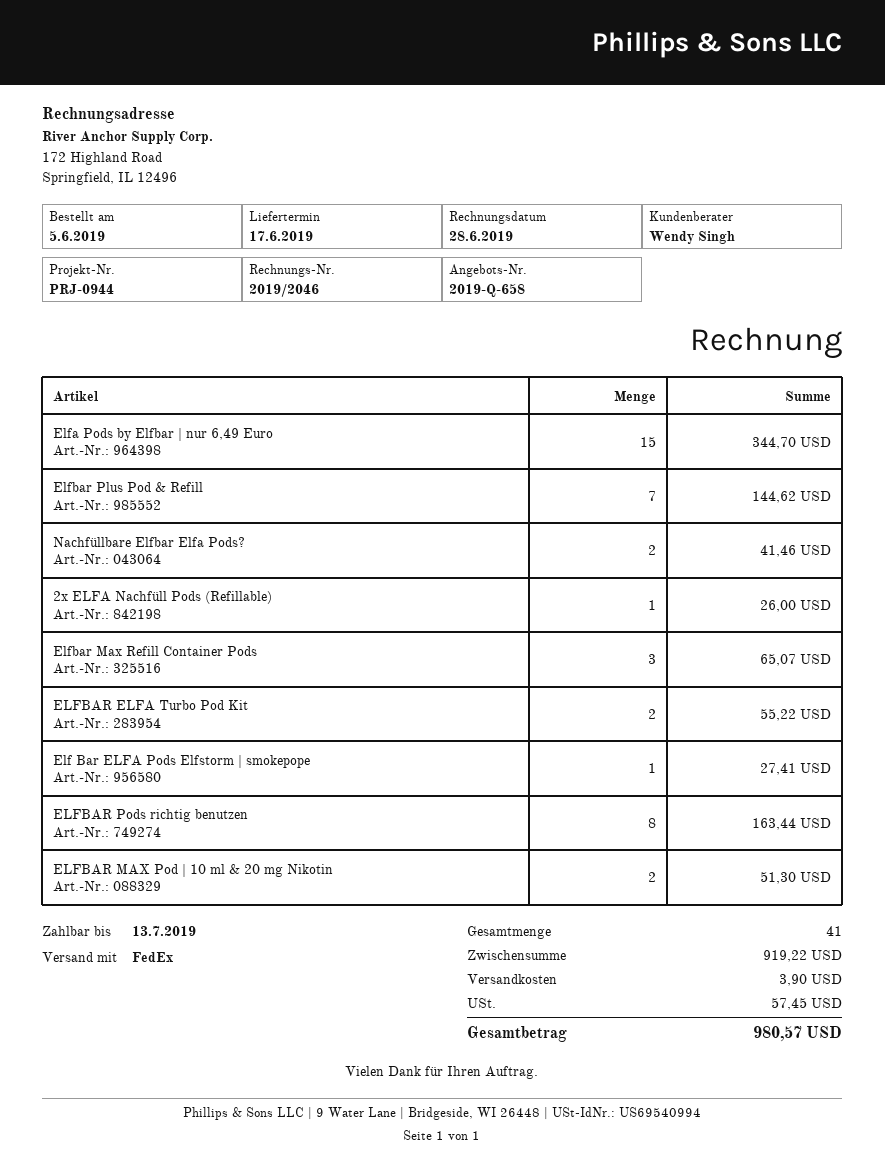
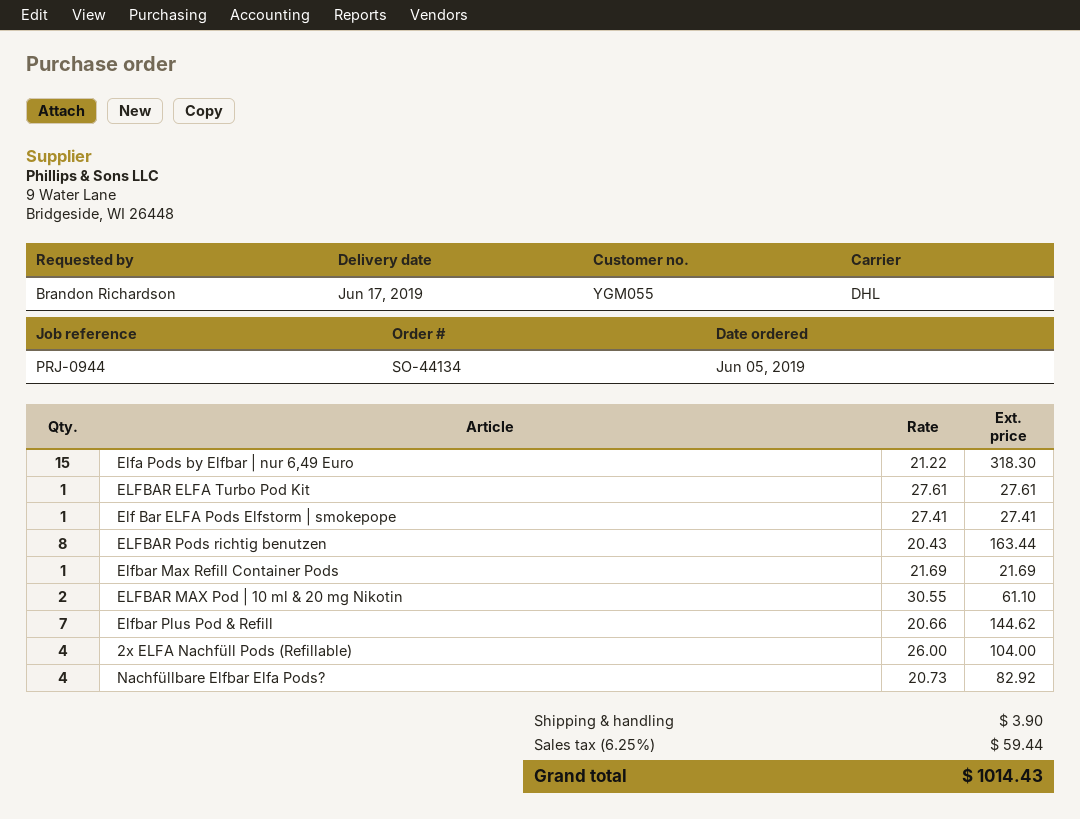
shipping method: FedEx -> DHL
Elfa Pods by Elfbar | nur 6,49 Euro: 15 for 344.70 -> 15 for 318.30
Nachfüllbare Elfbar Elfa Pods?: 2 for 41.46 -> 4 for 82.92
2x ELFA Nachfüll Pods (Refillable): 1 for 26.00 -> 4 for 104.00
Elfbar Max Refill Container Pods: 3 for 65.07 -> 1 for 21.69
ELFBAR ELFA Turbo Pod Kit: 2 for 55.22 -> 1 for 27.61
ELFBAR MAX Pod | 10 ml & 20 mg Nikotin: 2 for 51.30 -> 2 for 61.10
tax: 57.45 -> 59.44
total: 980.57 -> 1014.43

